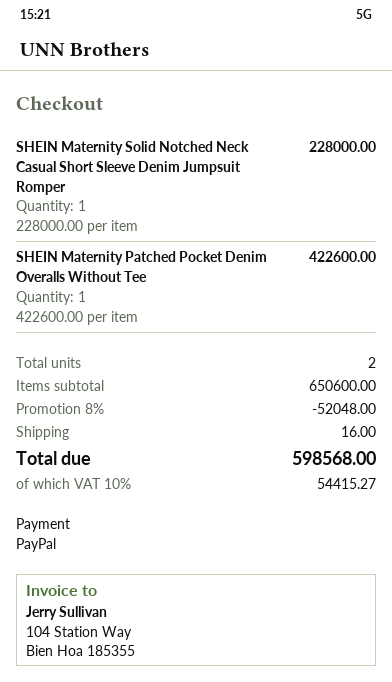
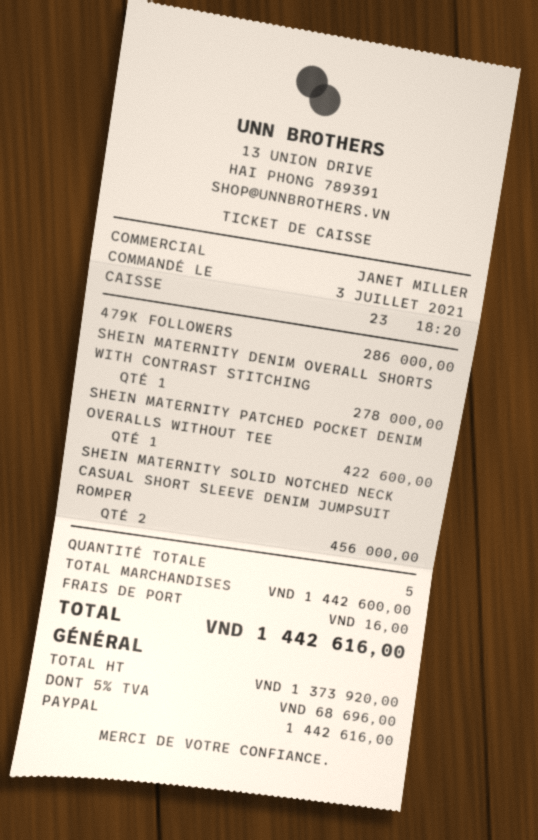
SHEIN Maternity Solid Notched Neck Casual Short Sleeve Denim Jumpsuit Romper: 1 for 228000.00 -> 2 for 456000.00
479K FOLLOWERS: none -> 1 for 286000.00
SHEIN MATERNITY DENIM OVERALL SHORTS WITH CONTRAST STITCHING: none -> 1 for 278000.00
total quantity: 2 -> 5
subtotal: 650600.00 -> 1442600.00
discount: 8% = 52048.00 -> none
tax: 10% = 54415.27 -> 5% = 68696.00
total: 598568.00 -> 1442616.00

